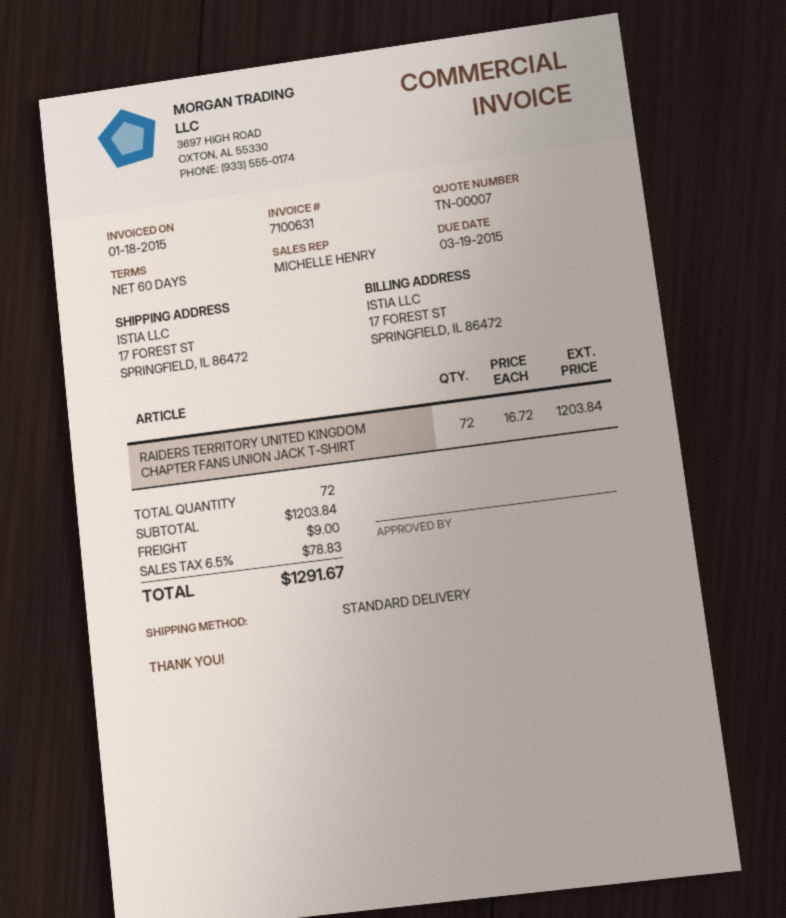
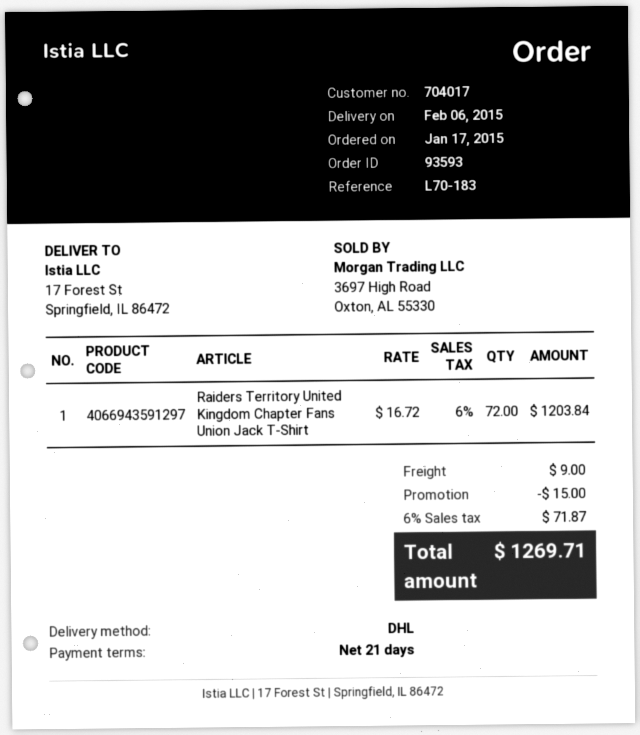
payment terms: 60 days -> 21 days
shipping method: standard -> DHL
discount: none -> 15.00
tax: 6.5% = 78.83 -> 6% = 71.87
total: 1291.67 -> 1269.71

